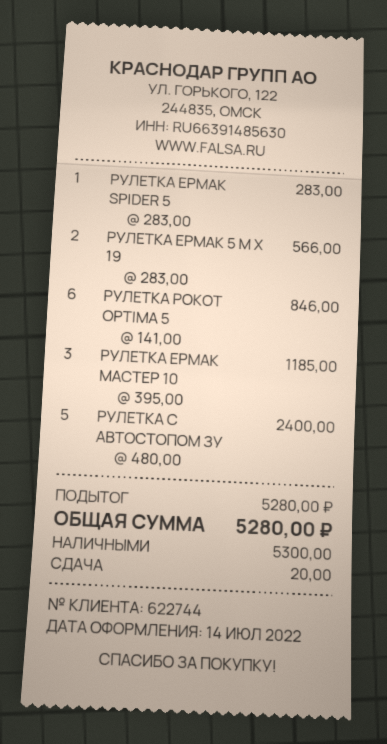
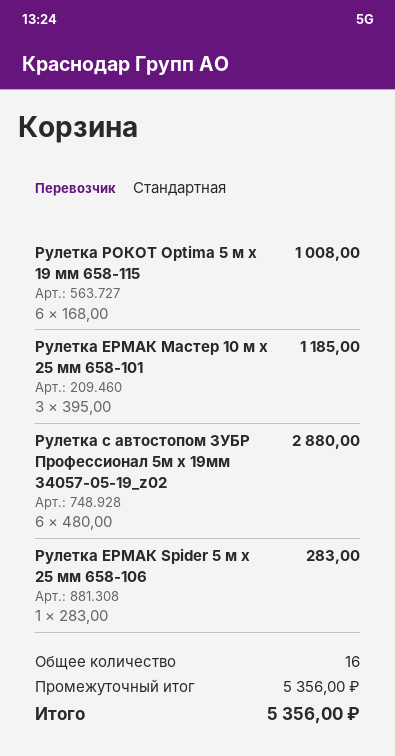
РУЛЕТКА ЕРМАК 5 М Х 19: 2 x 283.00 = 566.00 -> none
РУЛЕТКА РОКОТ OPTIMA 5: 6 x 141.00 = 846.00 -> 6 x 168.00 = 1008.00
РУЛЕТКА С АВТОСТОПОМ ЗУ: 5 x 480.00 = 2400.00 -> 6 x 480.00 = 2880.00
subtotal: 5280.00 -> 5356.00
total: 5280.00 -> 5356.00

